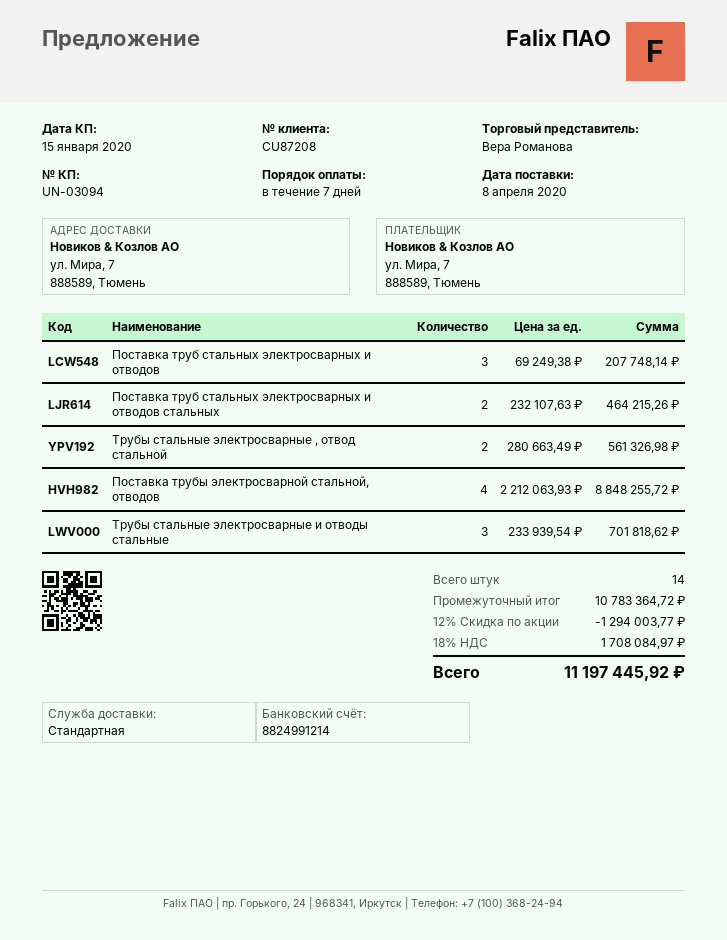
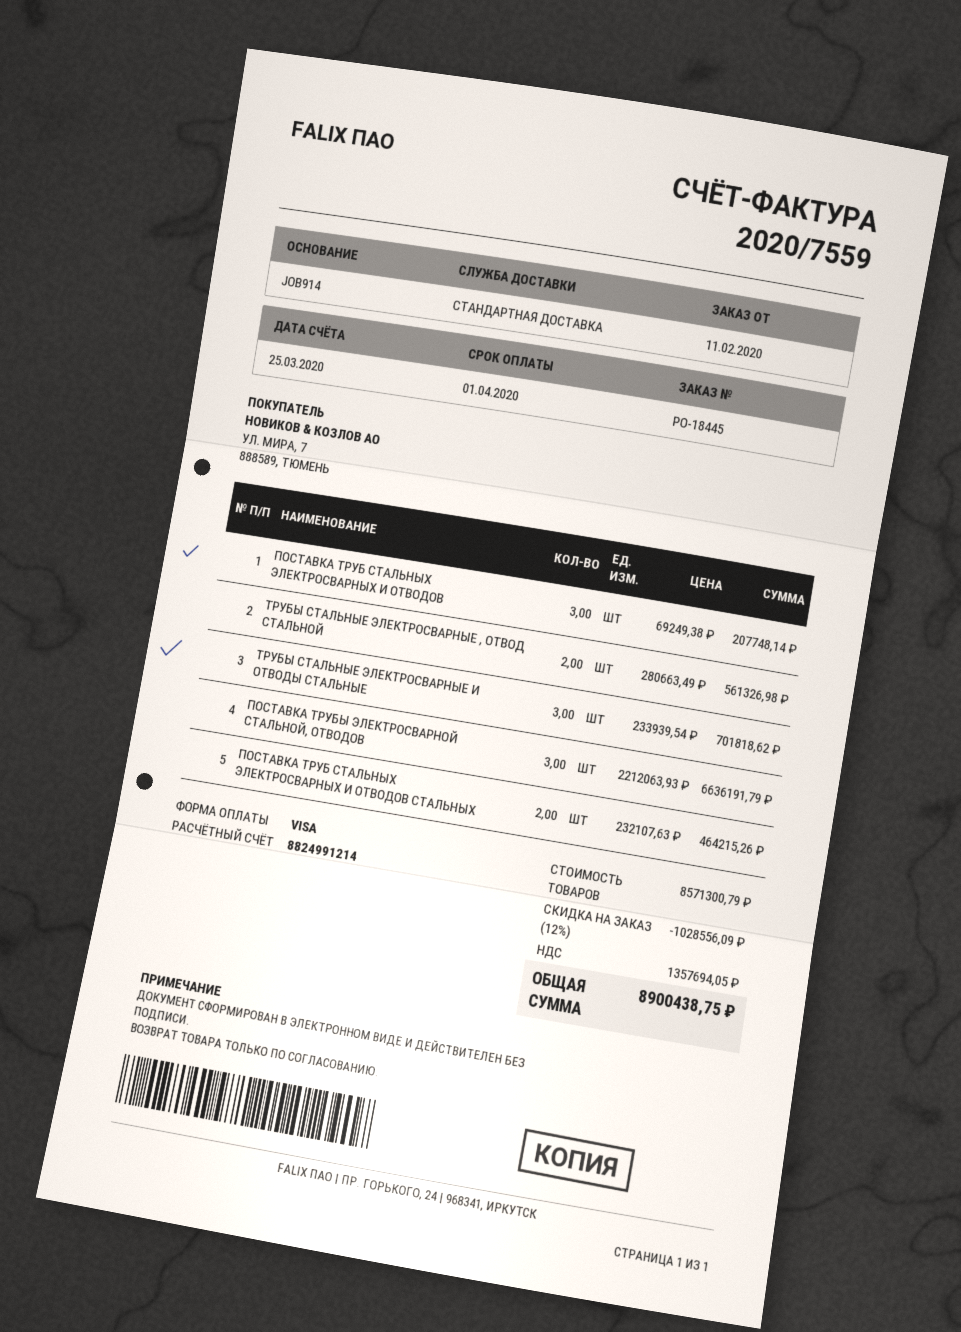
Поставка трубы электросварной стальной, отводов: 4 x 2212063.93 = 8848255.72 -> 3 x 2212063.93 = 6636191.79
subtotal: 10783364.72 -> 8571300.79
discount: 12% = 1294003.77 -> 12% = 1028556.09
tax: 1708084.97 -> 1357694.05
total: 11197445.92 -> 8900438.75

